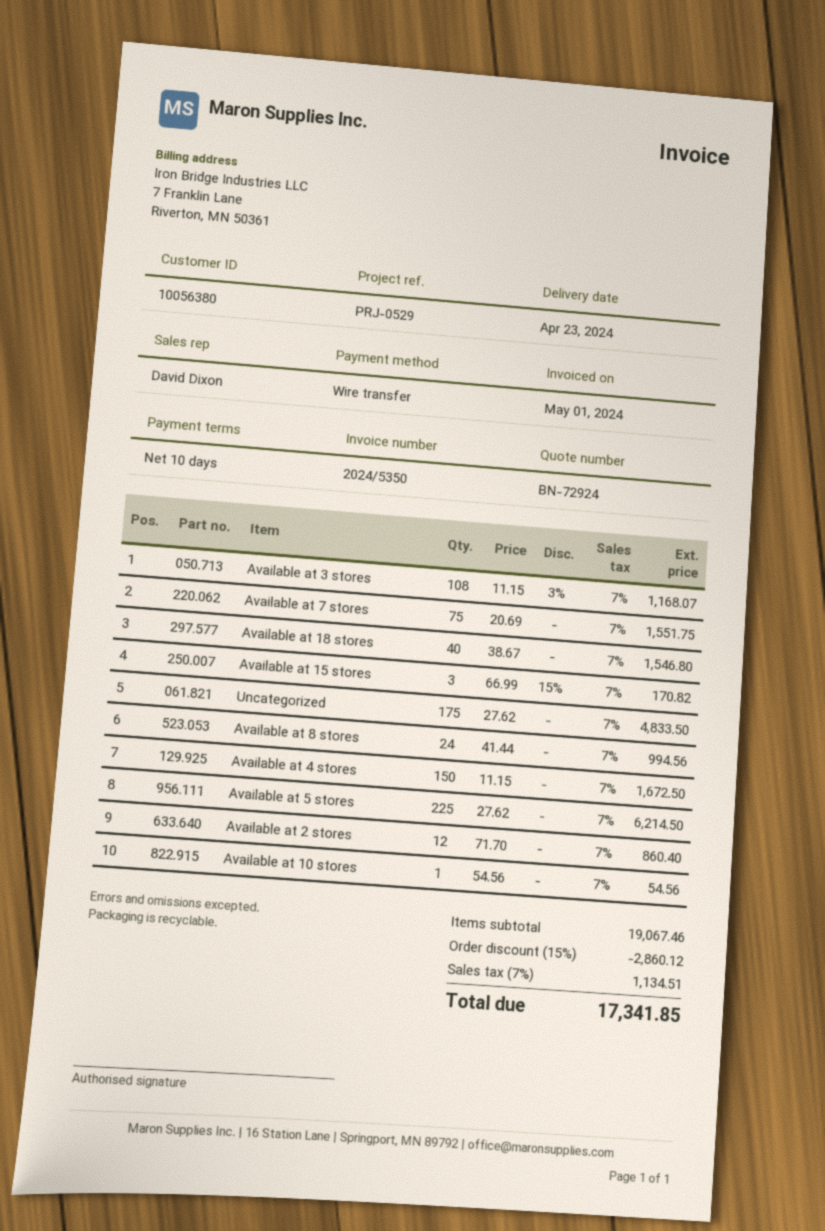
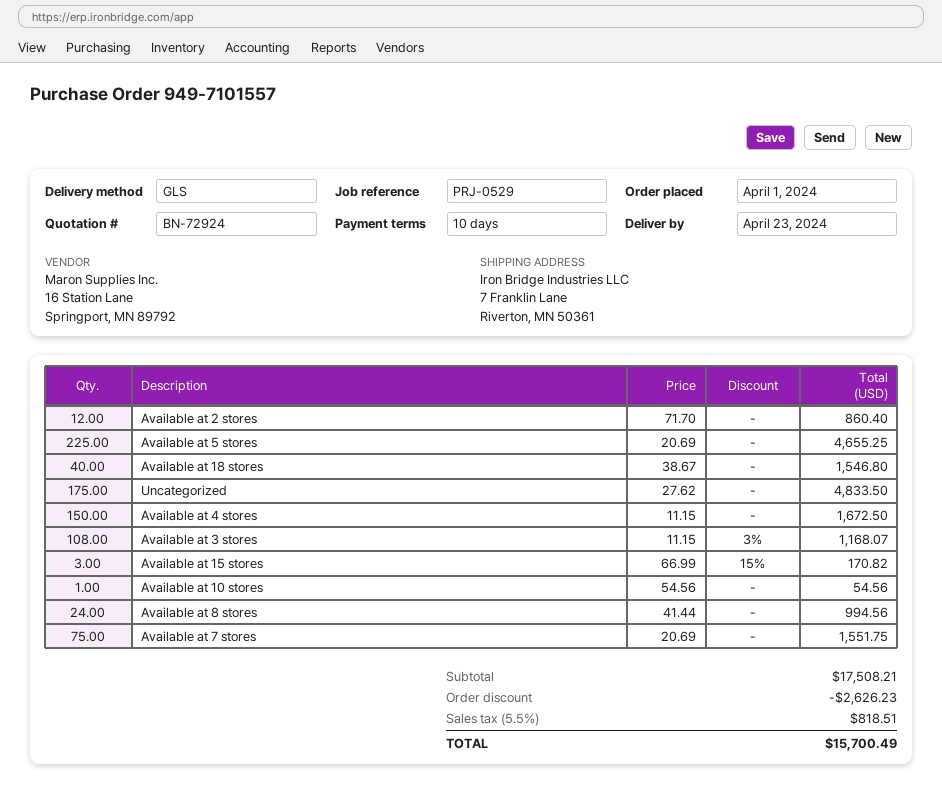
Available at 5 stores: 225 x 27.62 = 6214.50 -> 225 x 20.69 = 4655.25
subtotal: 19067.46 -> 17508.21
discount: 2860.12 -> 2626.23
tax: 7% = 1134.51 -> 5.5% = 818.51
total: 17341.85 -> 15700.49

